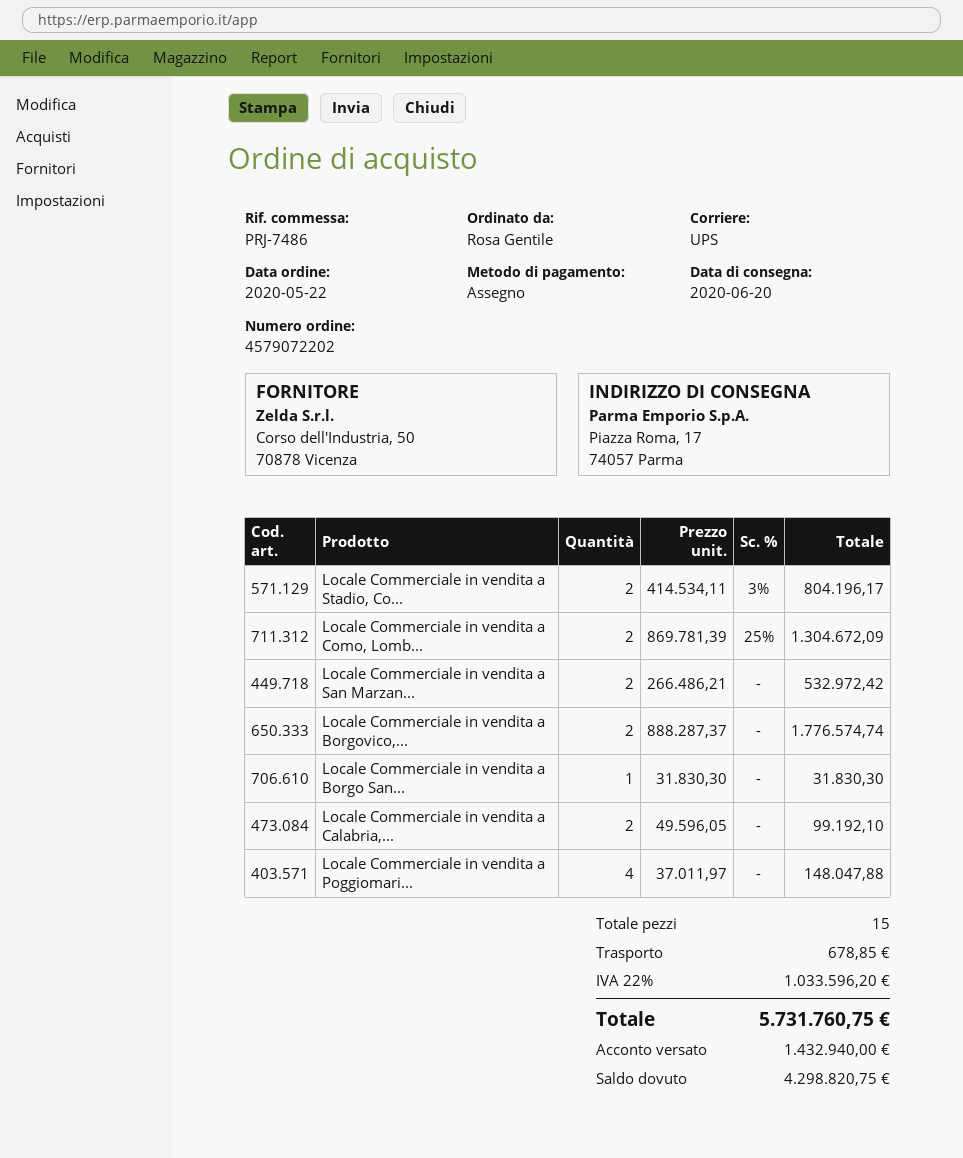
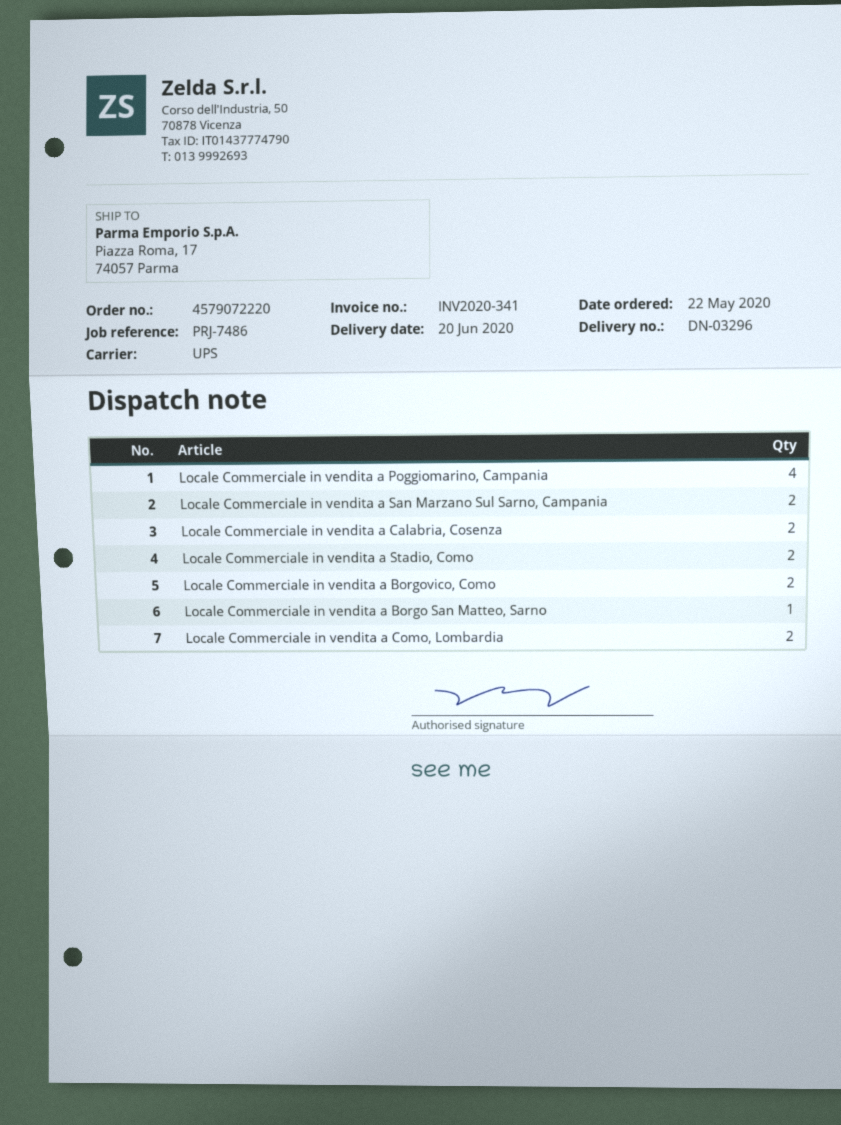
order number: 4579072202 -> 4579072220

